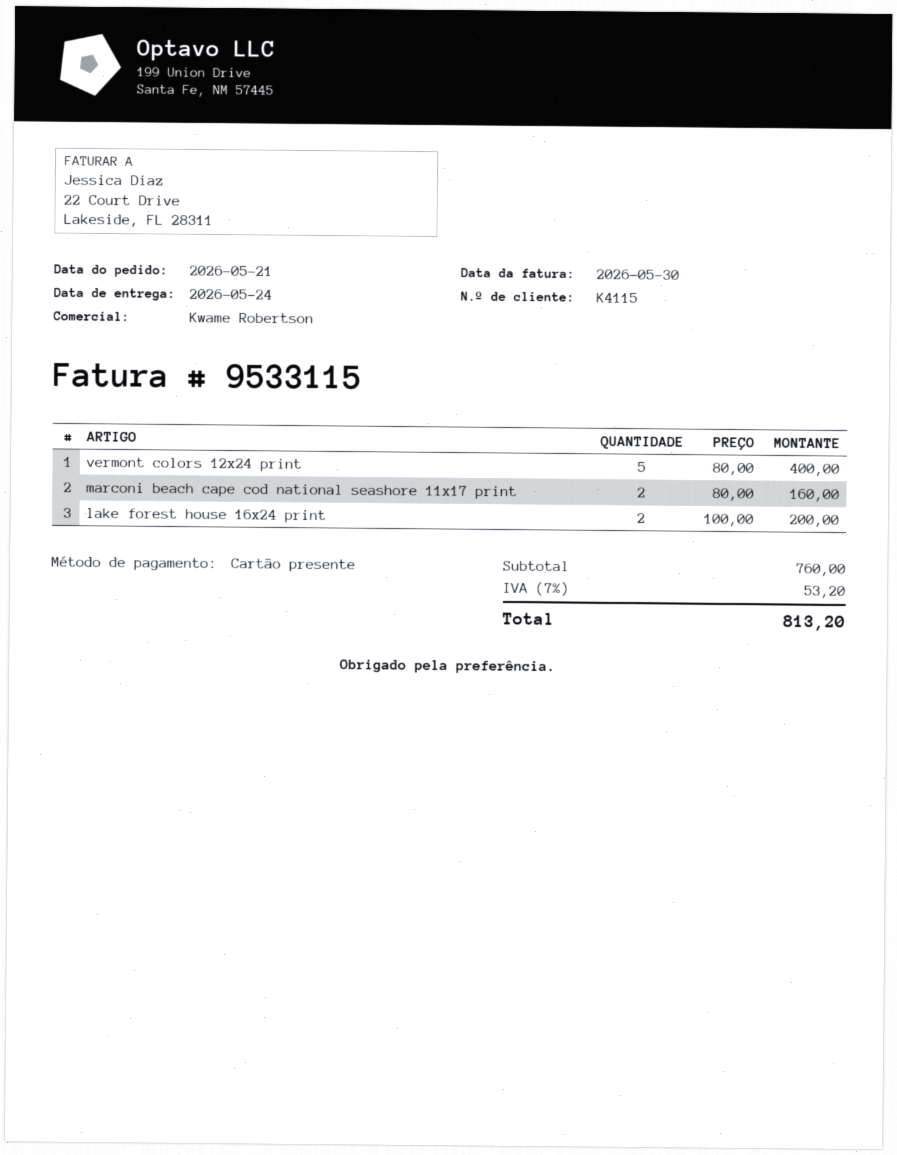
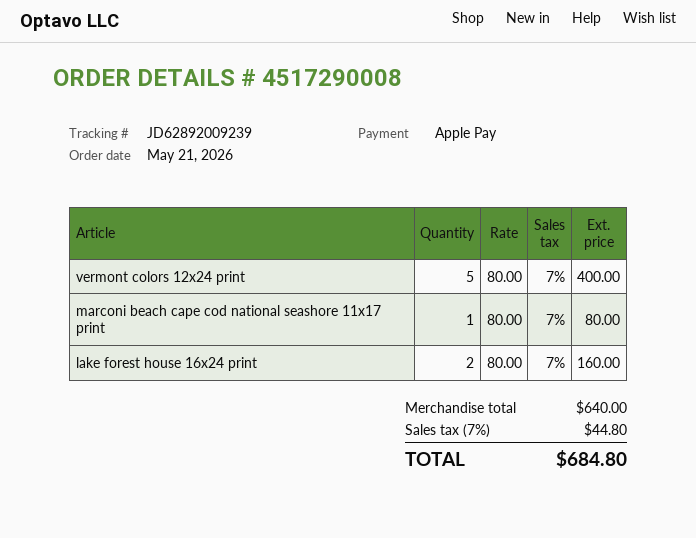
payment method: gift card -> Apple Pay
marconi beach cape cod national seashore 11x17 print: 2 x 80.00 = 160.00 -> 1 x 80.00 = 80.00
lake forest house 16x24 print: 2 x 100.00 = 200.00 -> 2 x 80.00 = 160.00
subtotal: 760.00 -> 640.00
tax: 7% = 53.20 -> 7% = 44.80
total: 813.20 -> 684.80

